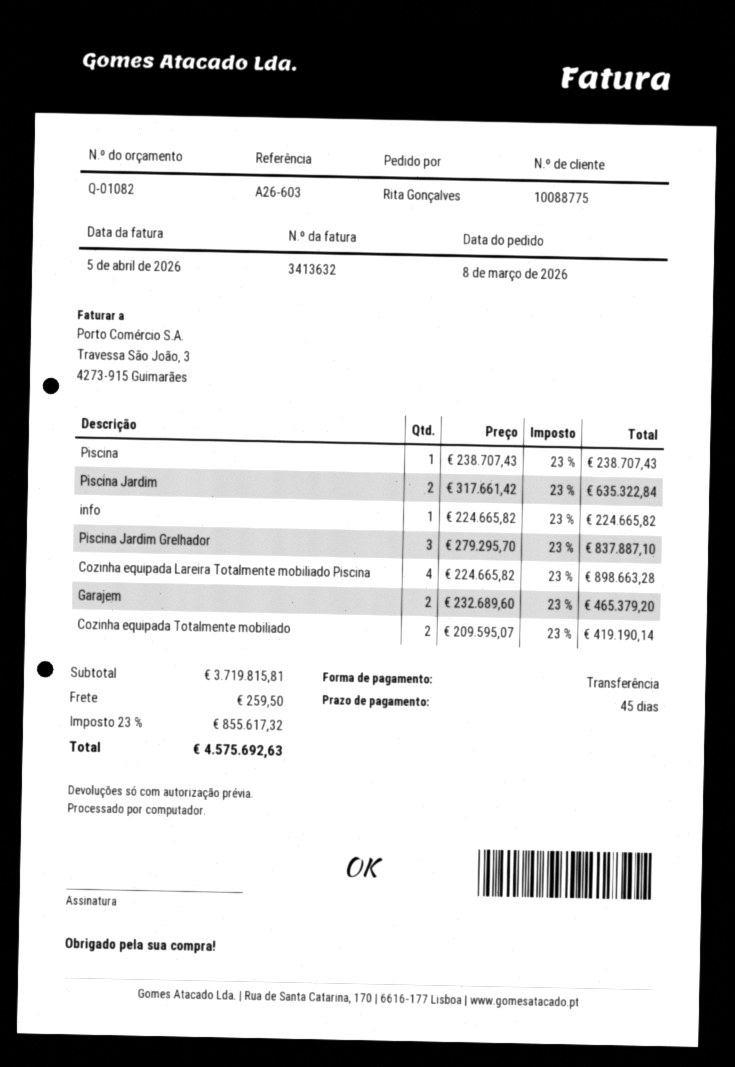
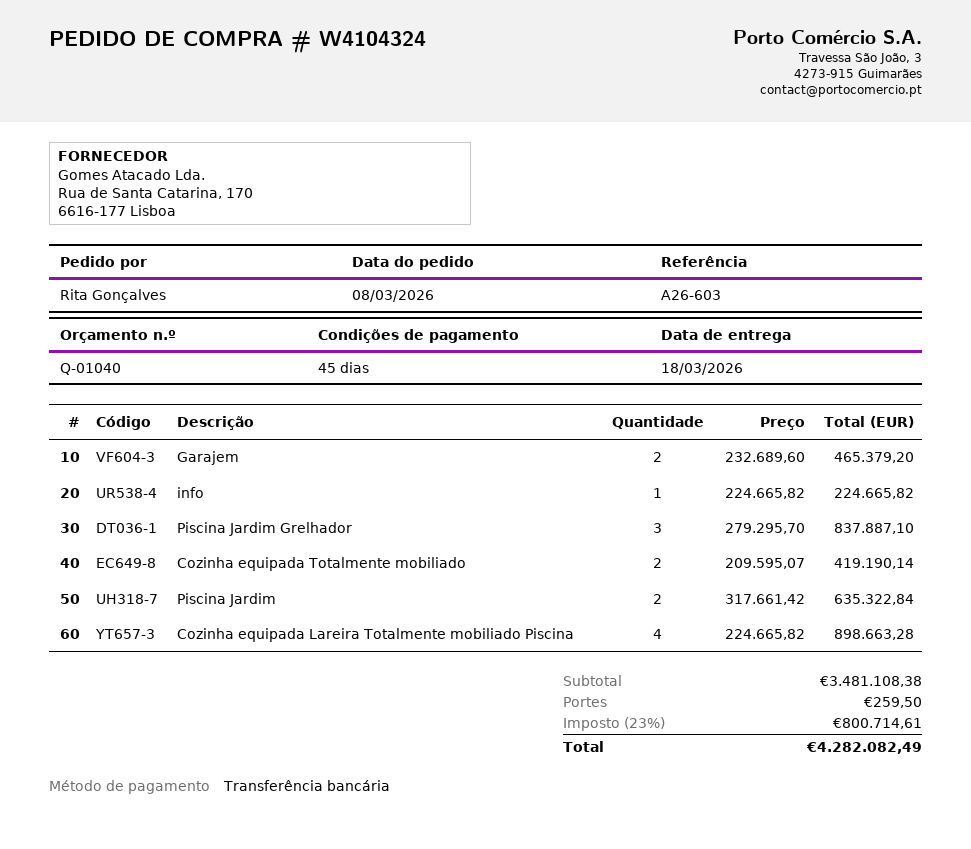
quote number: Q-01082 -> Q-01040
Piscina: 1 x 238707.43 = 238707.43 -> none
subtotal: 3719815.81 -> 3481108.38
tax: 23% = 855617.32 -> 23% = 800714.61
total: 4575692.63 -> 4282082.49

